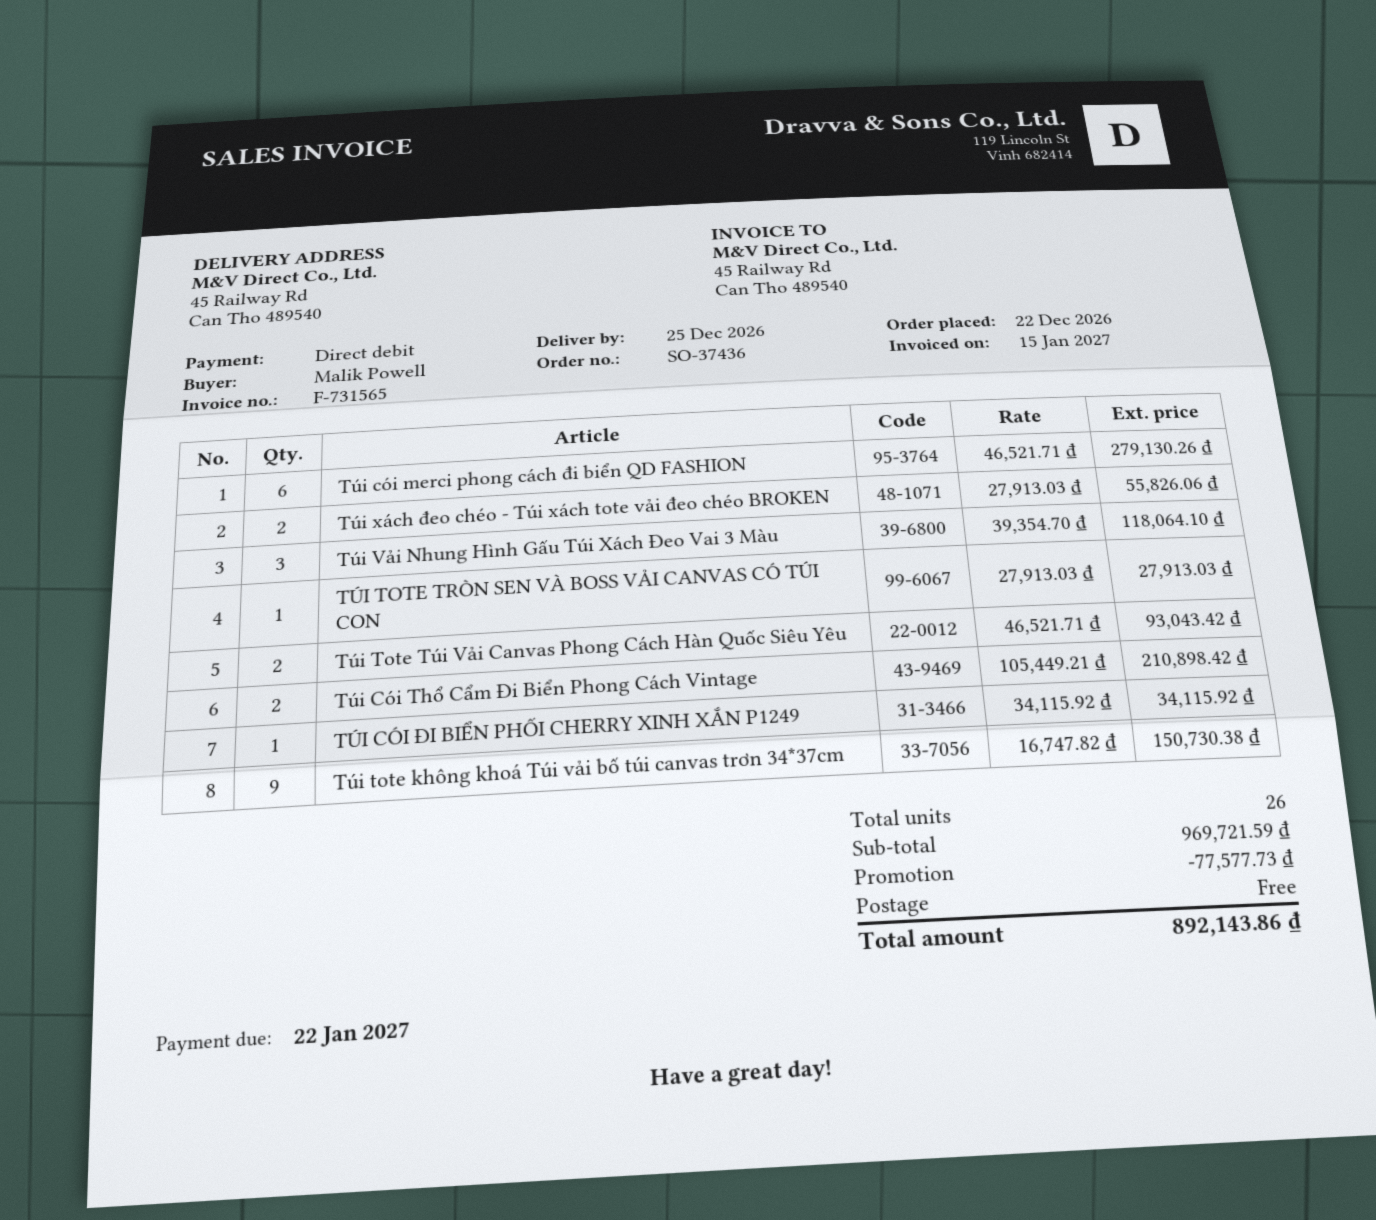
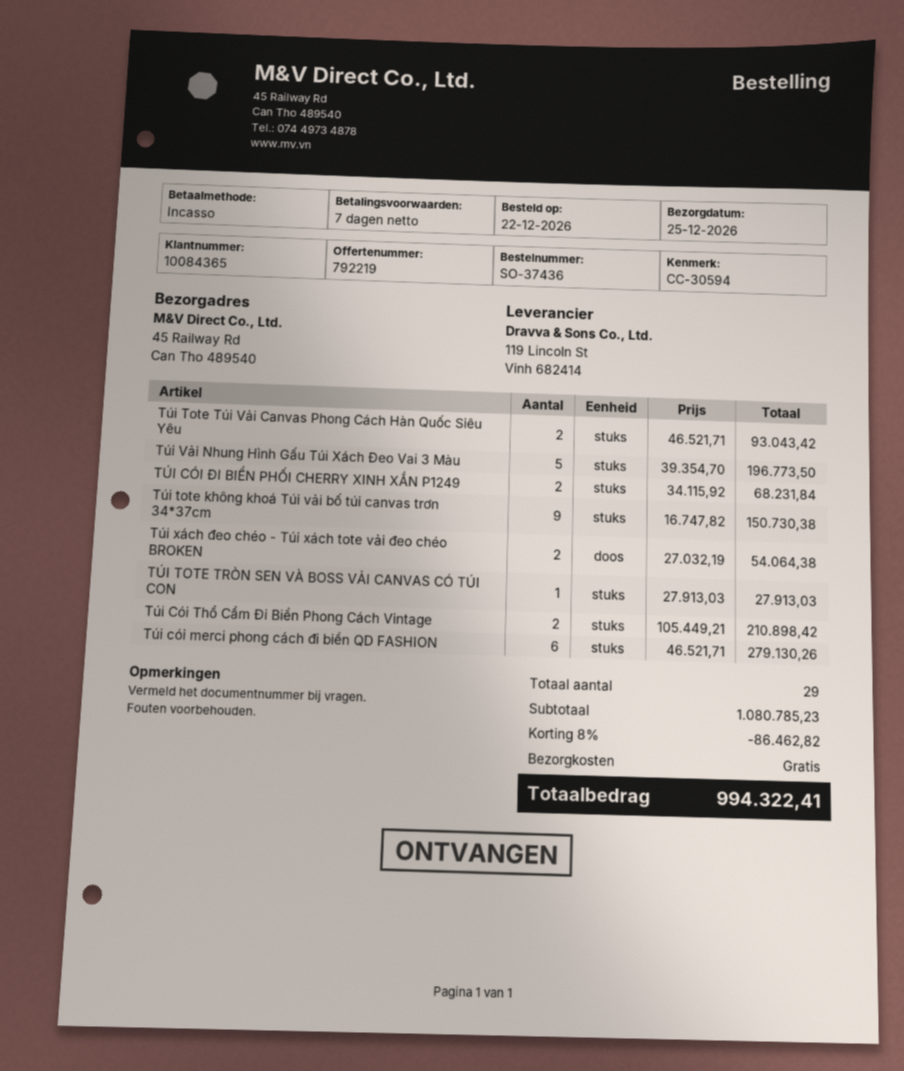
Túi xách đeo chéo - Túi xách tote vải đeo chéo BROKEN: 2 x 27913.03 = 55826.06 -> 2 x 27032.19 = 54064.38
Túi Vải Nhung Hình Gấu Túi Xách Đeo Vai 3 Màu: 3 x 39354.70 = 118064.10 -> 5 x 39354.70 = 196773.50
TÚI CÓI ĐI BIỂN PHỐI CHERRY XINH XẮN P1249: 1 x 34115.92 = 34115.92 -> 2 x 34115.92 = 68231.84
total quantity: 26 -> 29
subtotal: 969721.59 -> 1080785.23
discount: 77577.73 -> 86462.82
total: 892143.86 -> 994322.41

